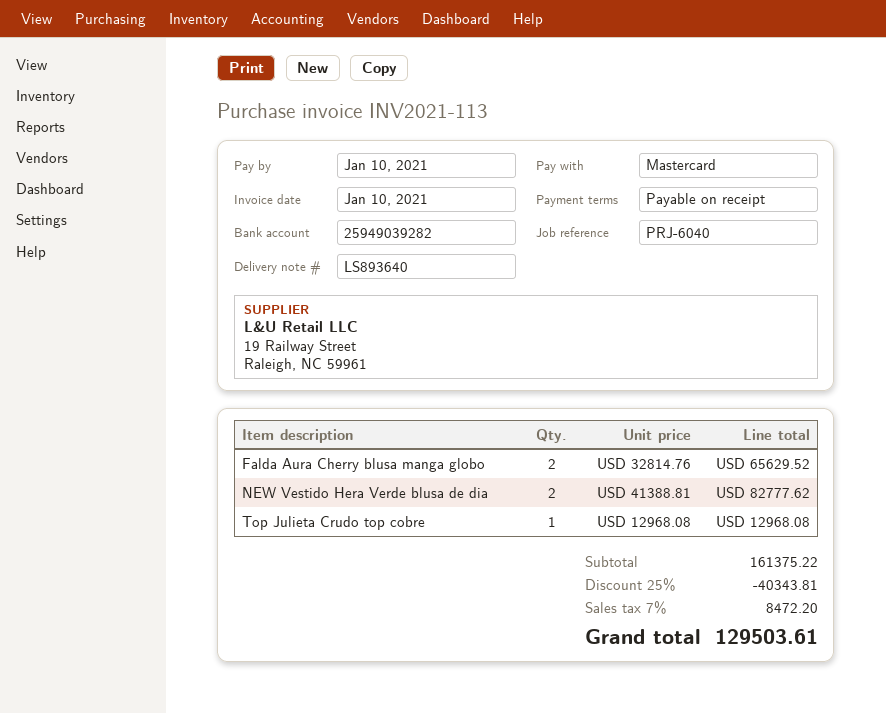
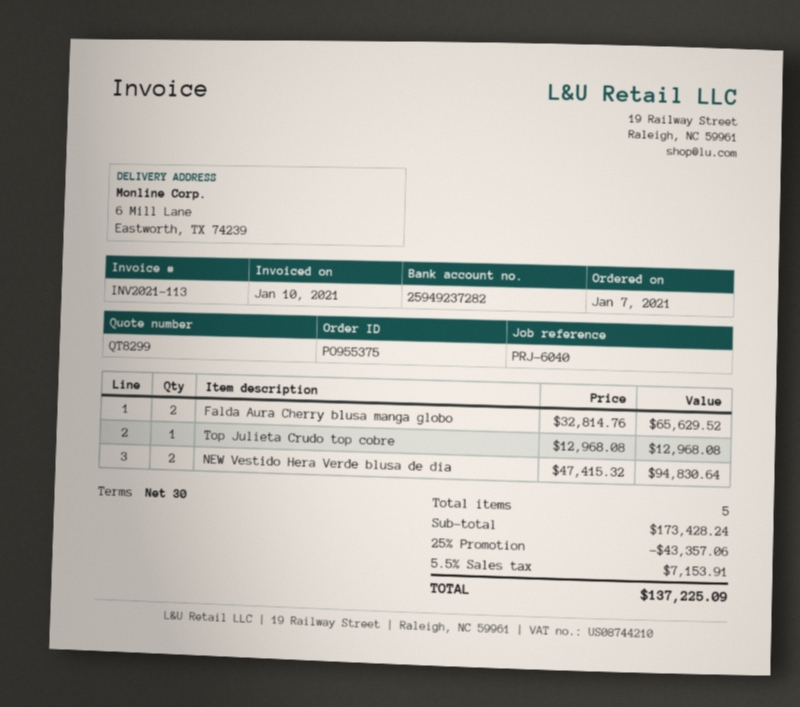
payment terms: on receipt -> 30 days
bank account: 25949039282 -> 25949237282
NEW Vestido Hera Verde blusa de dia: 2 x 41388.81 = 82777.62 -> 2 x 47415.32 = 94830.64
subtotal: 161375.22 -> 173428.24
discount: 25% = 40343.81 -> 25% = 43357.06
tax: 7% = 8472.20 -> 5.5% = 7153.91
total: 129503.61 -> 137225.09

